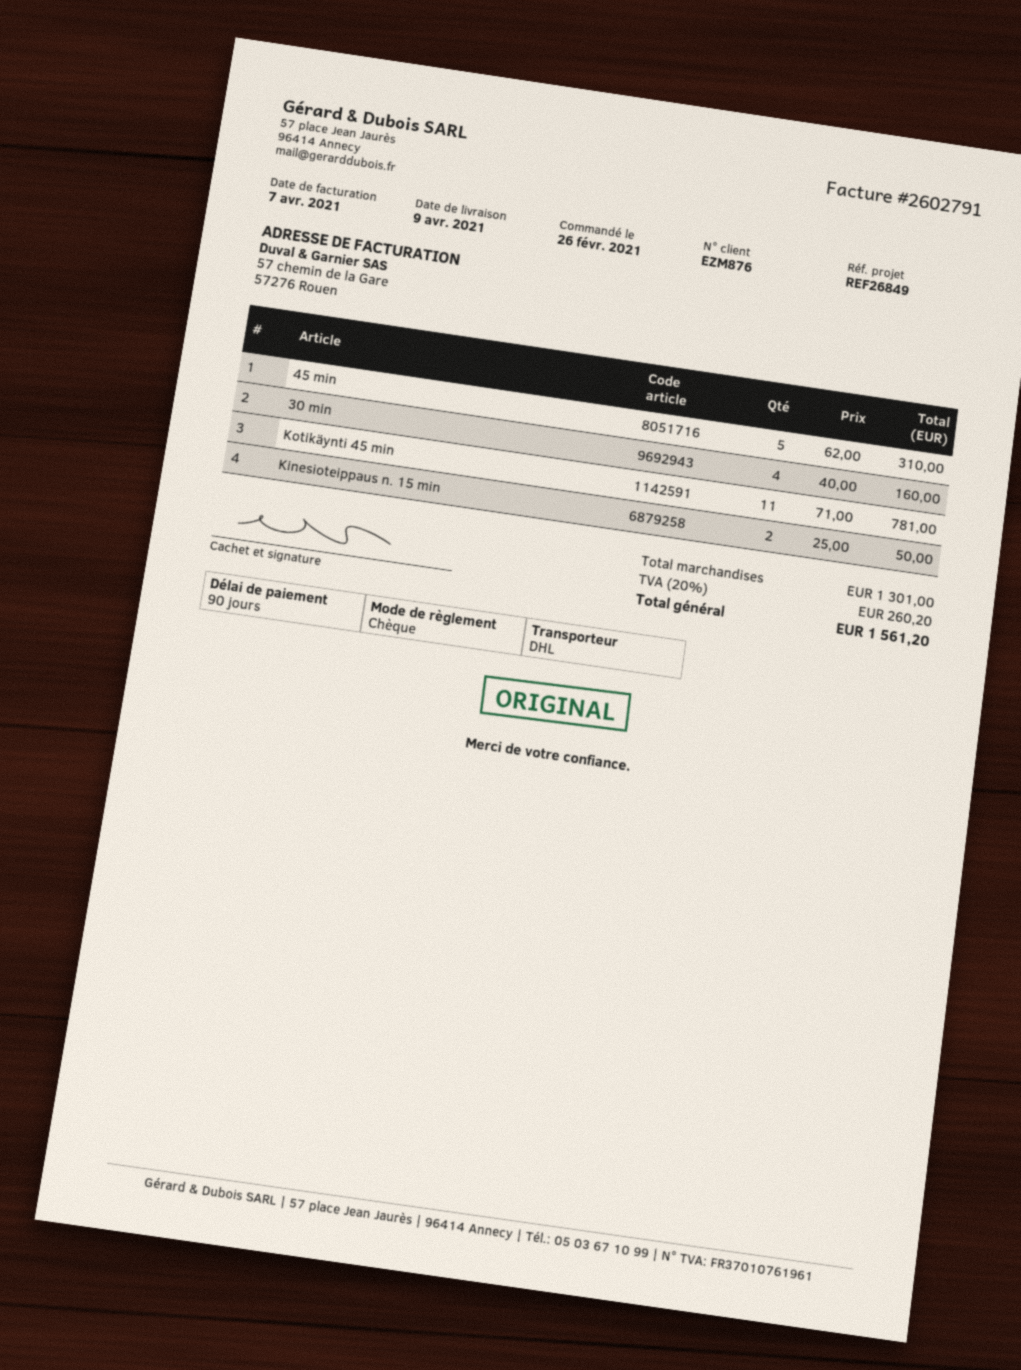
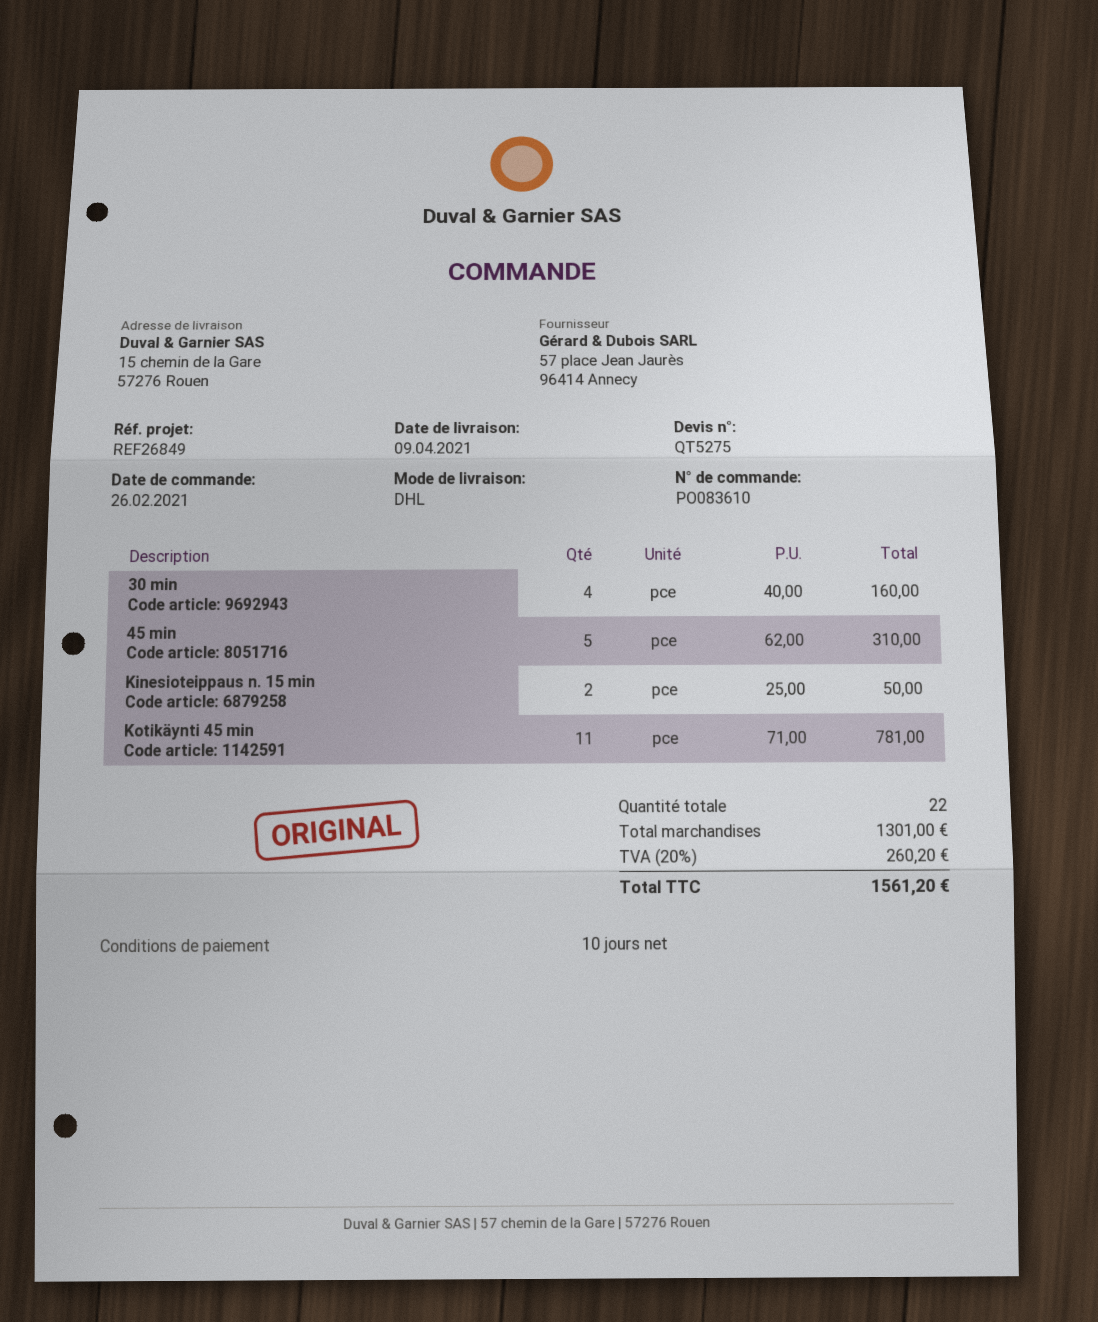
payment terms: 90 days -> 10 days

